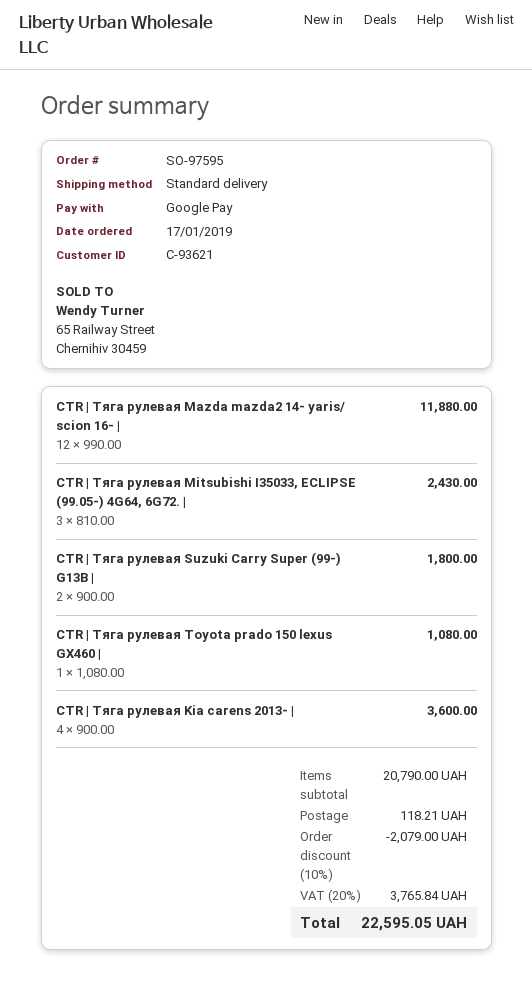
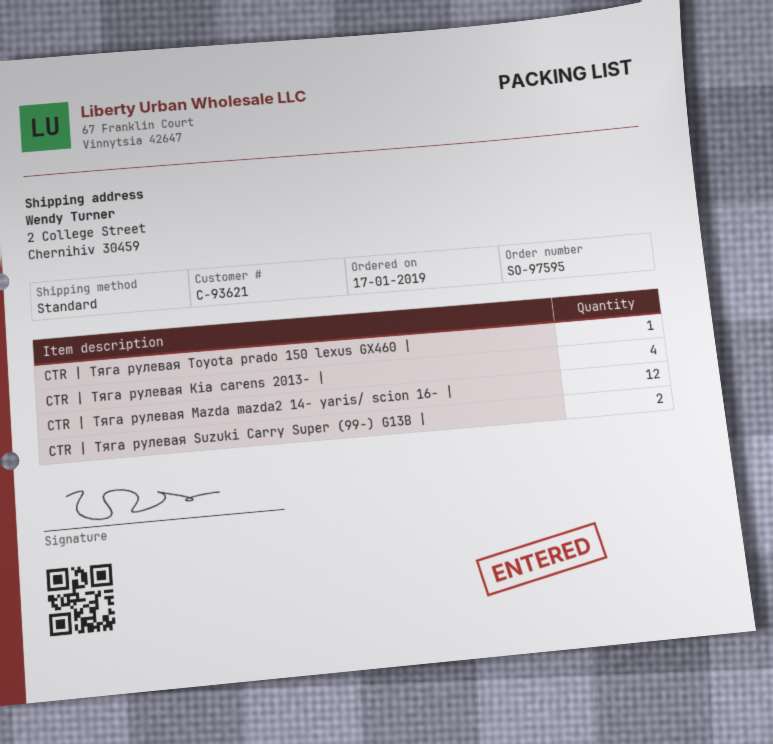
CTR | Тяга рулевая Mitsubishi I35033, ECLIPSE (99.05-) 4G64, 6G72. |: 3 -> none

